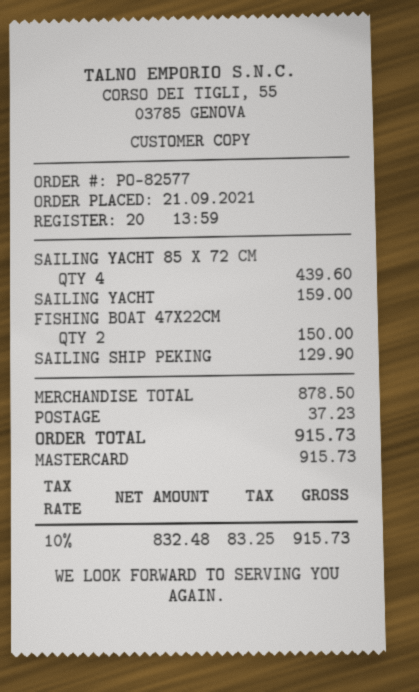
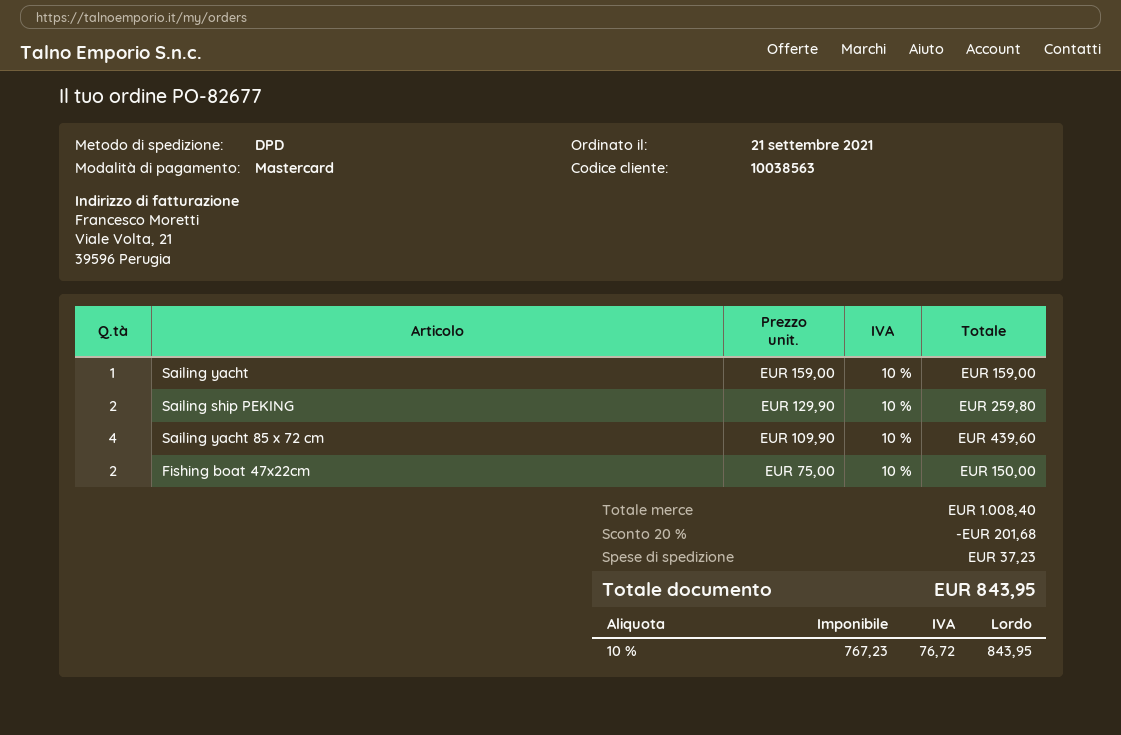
order number: PO-82577 -> PO-82677
SAILING SHIP PEKING: 1 for 129.90 -> 2 for 259.80
subtotal: 878.50 -> 1008.40
discount: none -> 20% = 201.68
net: 832.48 -> 767.23
tax: 10% = 83.25 -> 10% = 76.72
total: 915.73 -> 843.95

